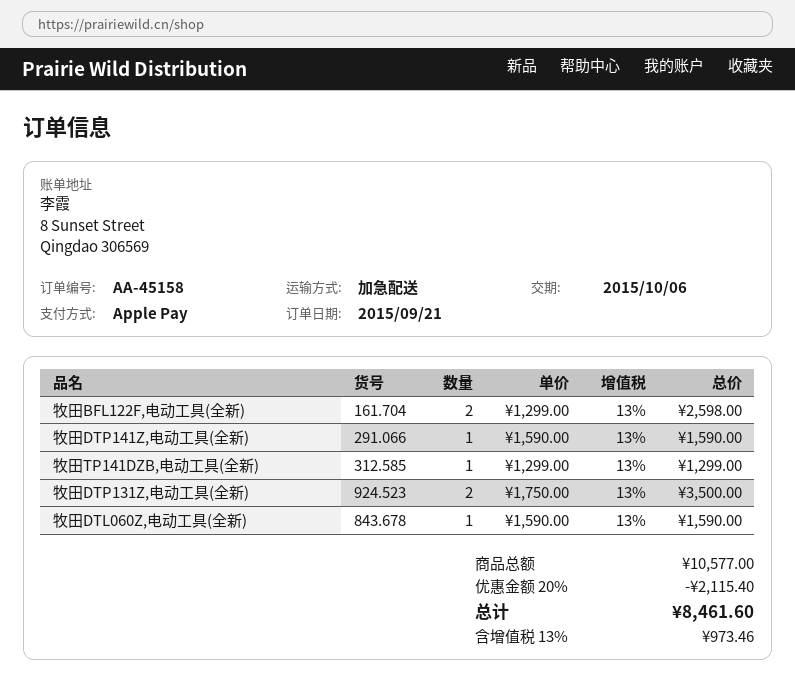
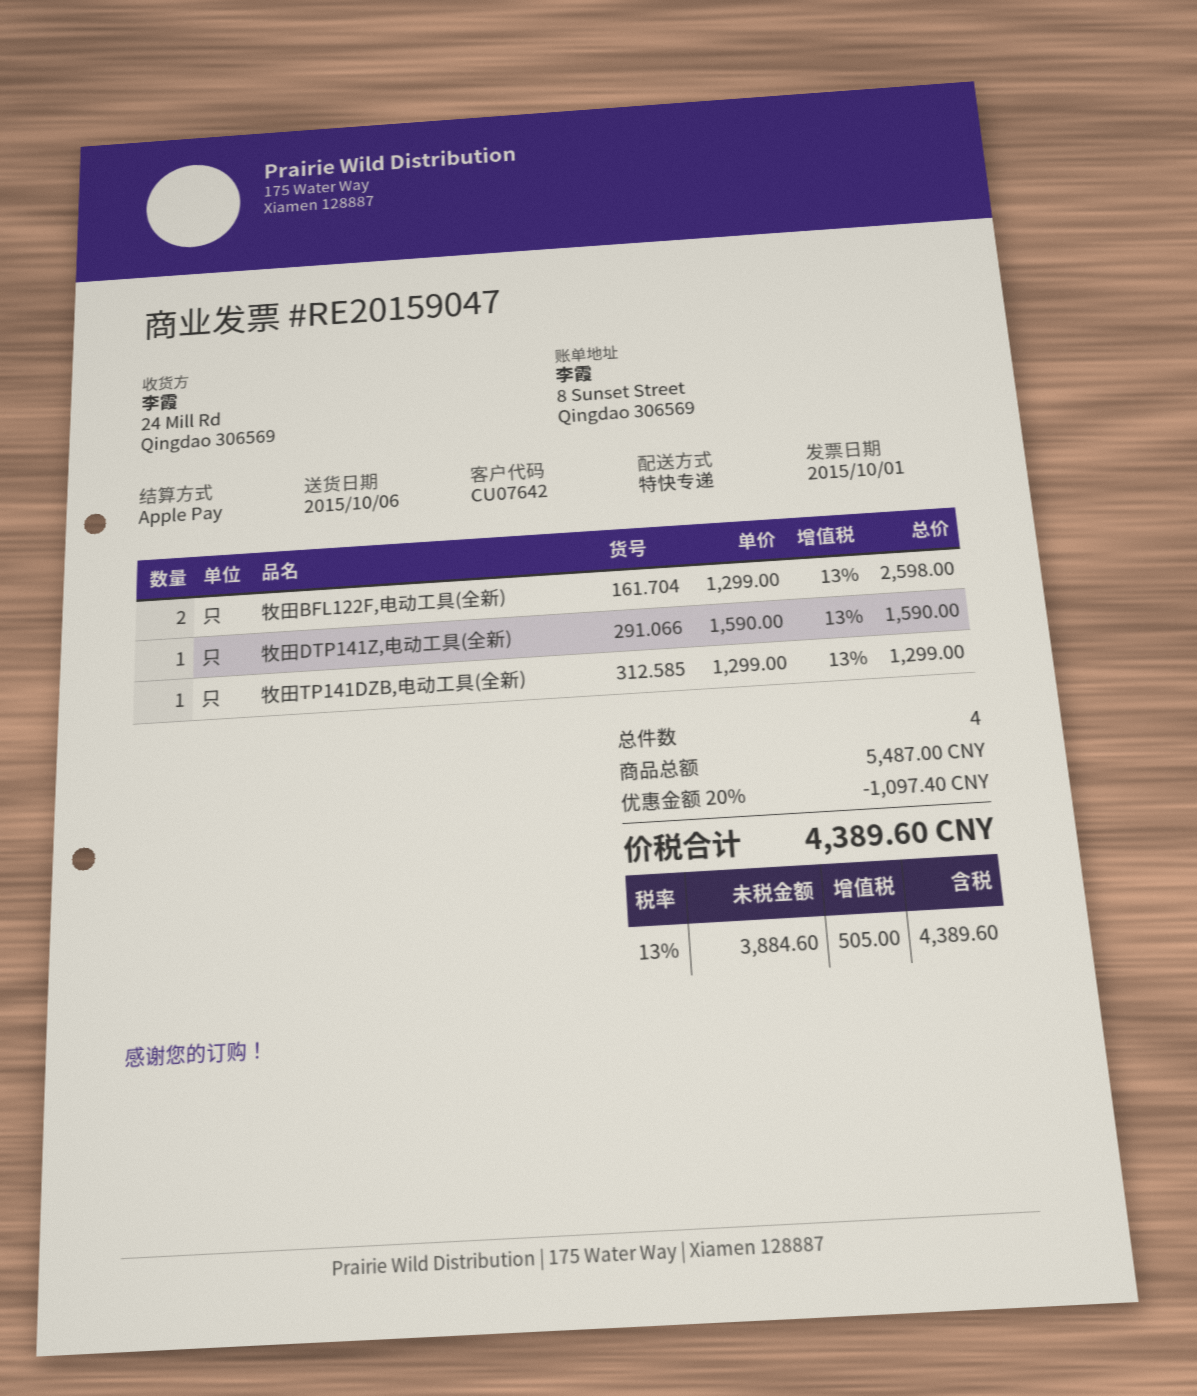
牧田DTP131Z,电动工具(全新): 2 x 1750.00 = 3500.00 -> none
牧田DTL060Z,电动工具(全新): 1 x 1590.00 = 1590.00 -> none
subtotal: 10577.00 -> 5487.00
discount: 20% = 2115.40 -> 20% = 1097.40
tax: 13% = 973.46 -> 13% = 505.00
total: 8461.60 -> 4389.60

